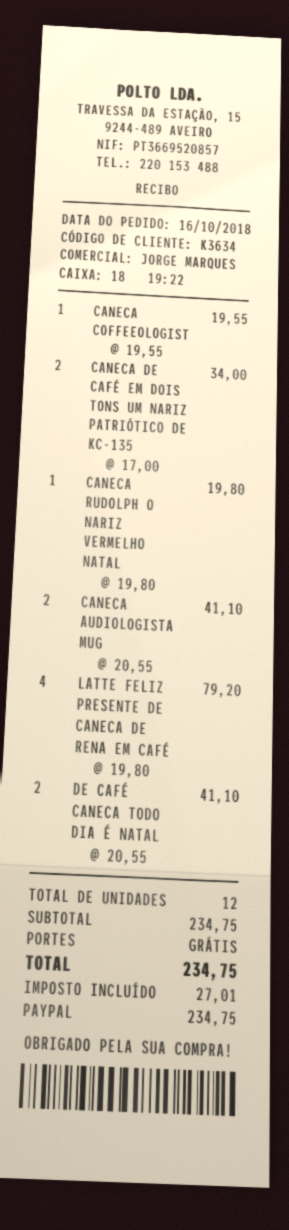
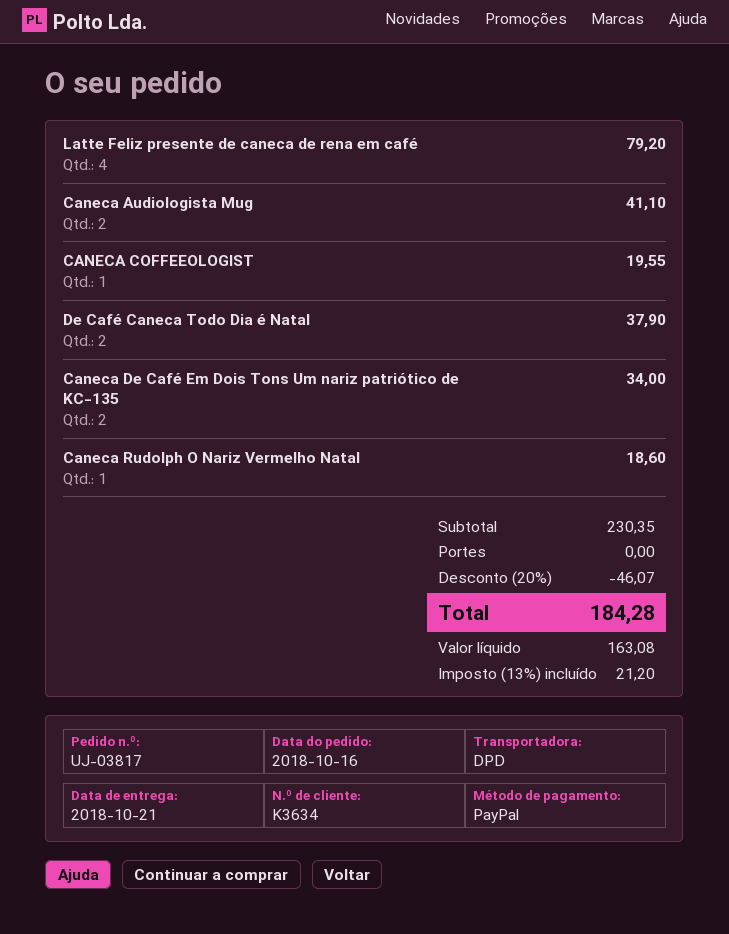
CANECA RUDOLPH O NARIZ VERMELHO NATAL: 1 for 19.80 -> 1 for 18.60
DE CAFÉ CANECA TODO DIA É NATAL: 2 for 41.10 -> 2 for 37.90
subtotal: 234.75 -> 230.35
discount: none -> 20% = 46.07
tax: 27.01 -> 21.20
total: 234.75 -> 184.28

